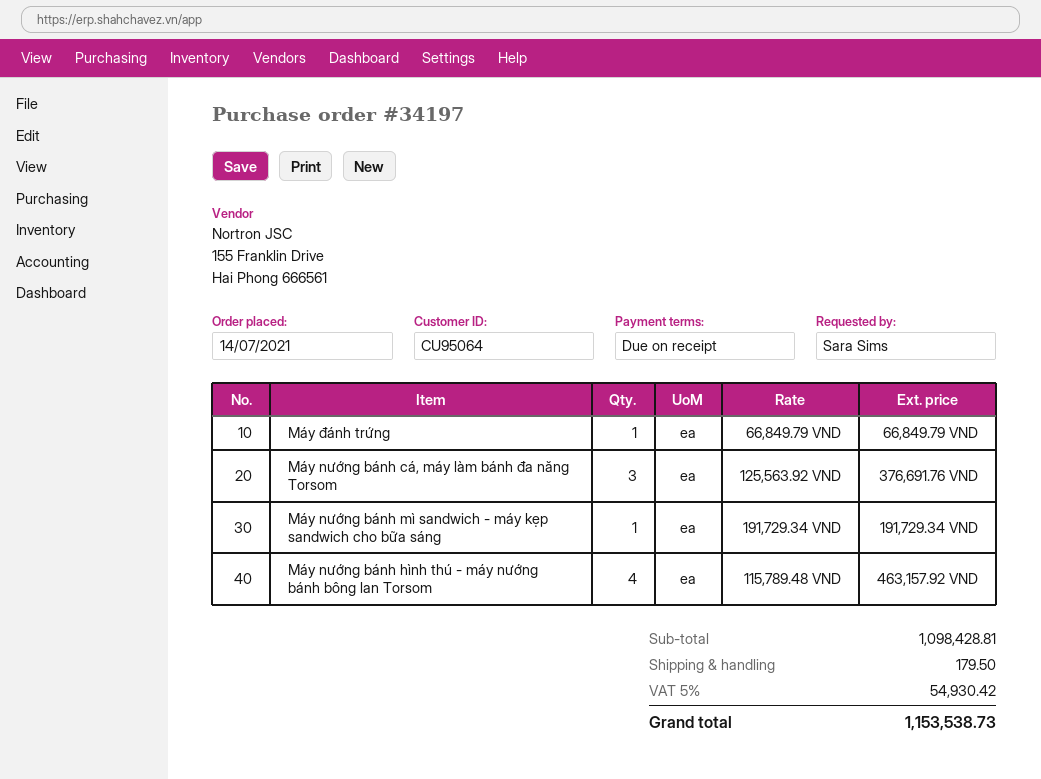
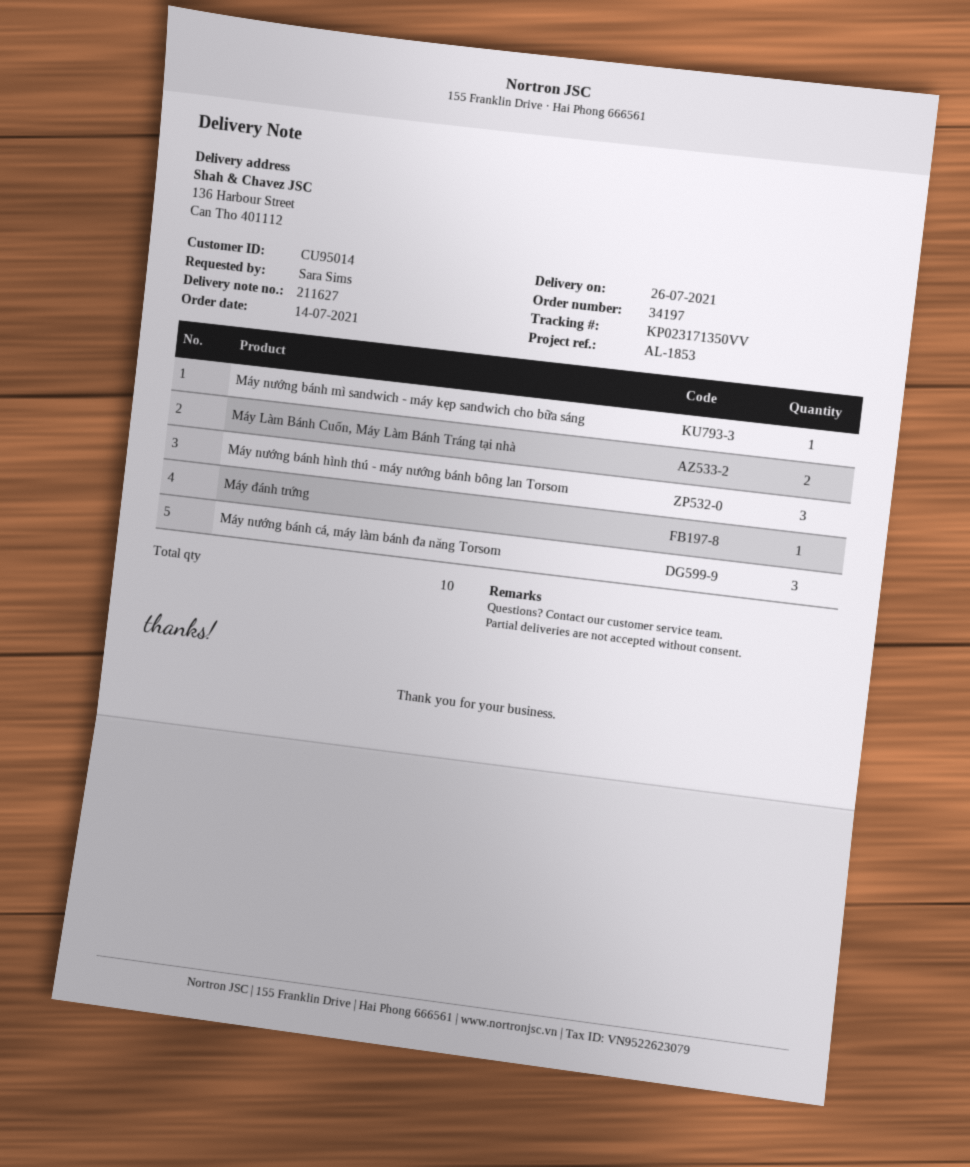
customer number: CU95064 -> CU95014
Máy nướng bánh hình thú - máy nướng bánh bông lan Torsom: 4 -> 3
Máy Làm Bánh Cuốn, Máy Làm Bánh Tráng tại nhà: none -> 2

